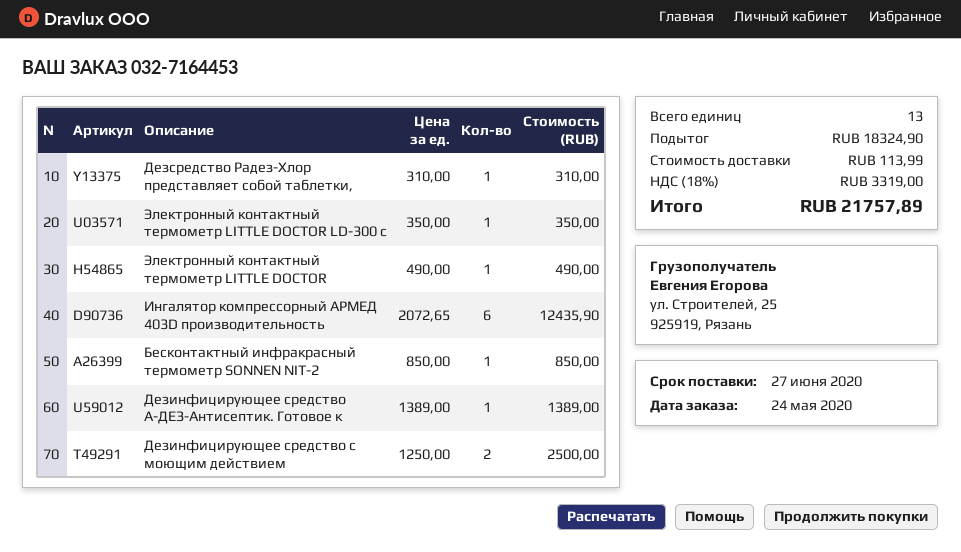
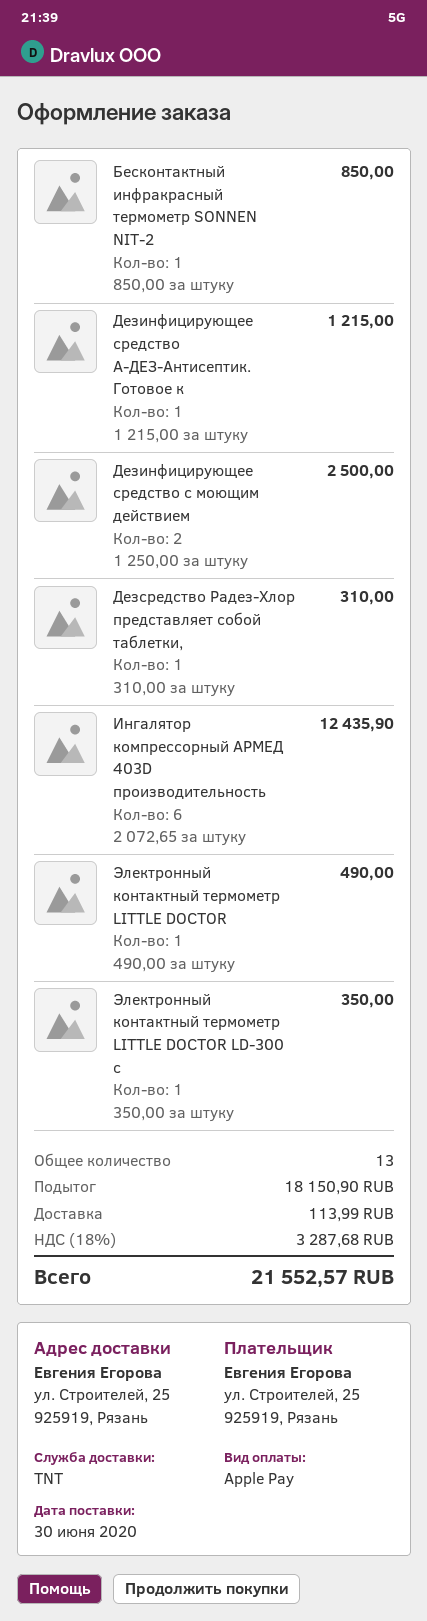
delivery date: 2020-06-27 -> 2020-06-30
Дезинфицирующее средство А-ДЕЗ-Антисептик. Готовое к: 1 x 1389.00 = 1389.00 -> 1 x 1215.00 = 1215.00
subtotal: 18324.90 -> 18150.90
tax: 18% = 3319.00 -> 18% = 3287.68
total: 21757.89 -> 21552.57

